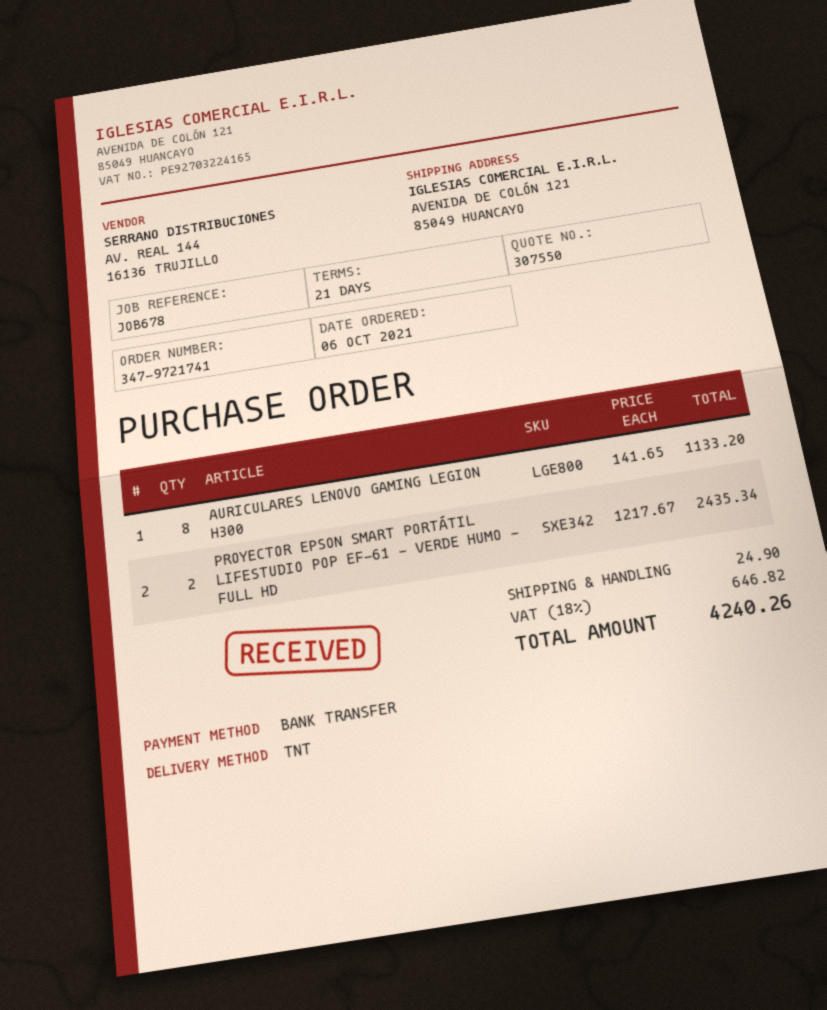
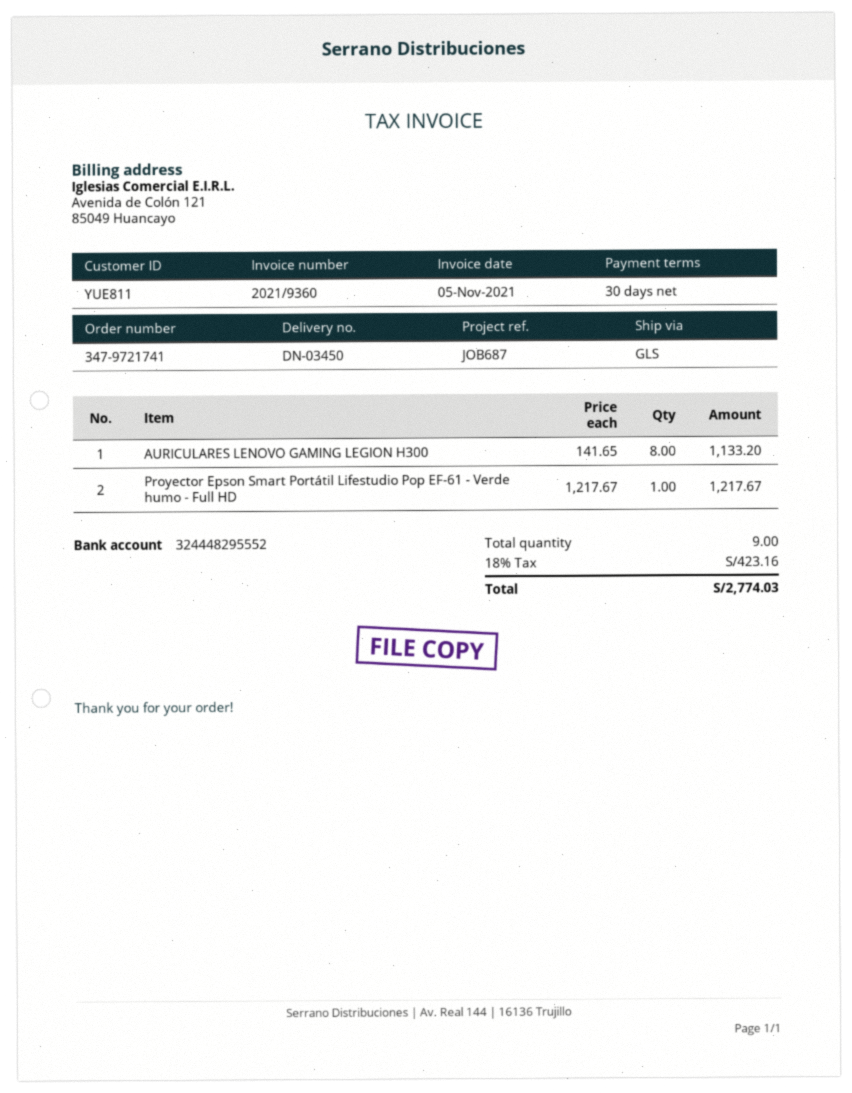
payment terms: 21 days -> 30 days
reference: JOB678 -> JOB687
shipping method: TNT -> GLS
PROYECTOR EPSON SMART PORTÁTIL LIFESTUDIO POP EF-61 - VERDE HUMO - FULL HD: 2 x 1217.67 = 2435.34 -> 1 x 1217.67 = 1217.67
shipping: 24.90 -> none
tax: 18% = 646.82 -> 18% = 423.16
total: 4240.26 -> 2774.03

